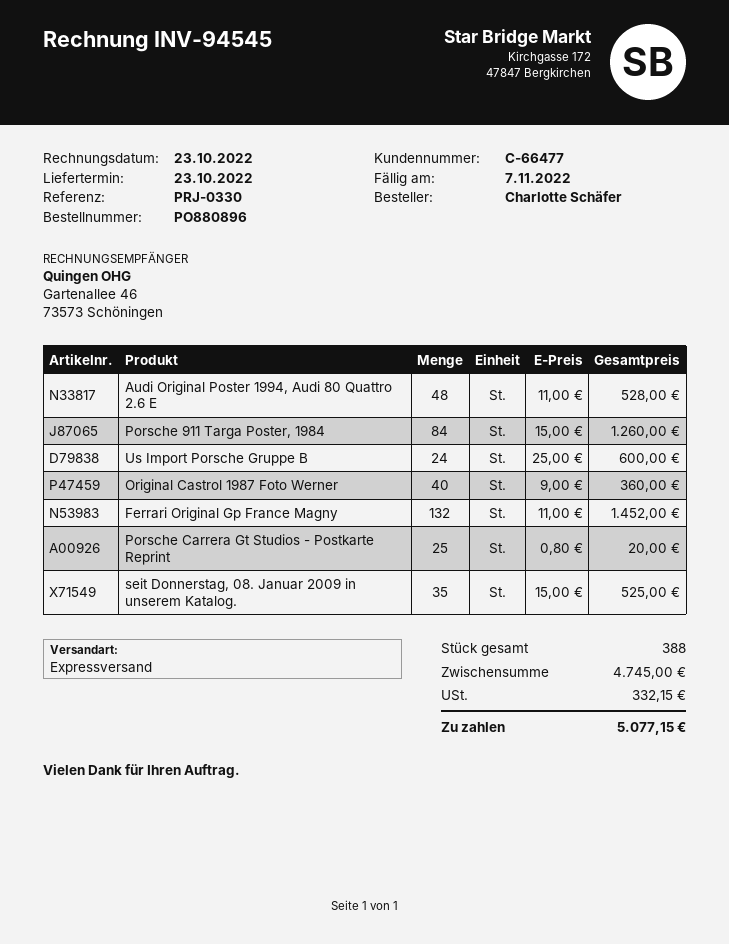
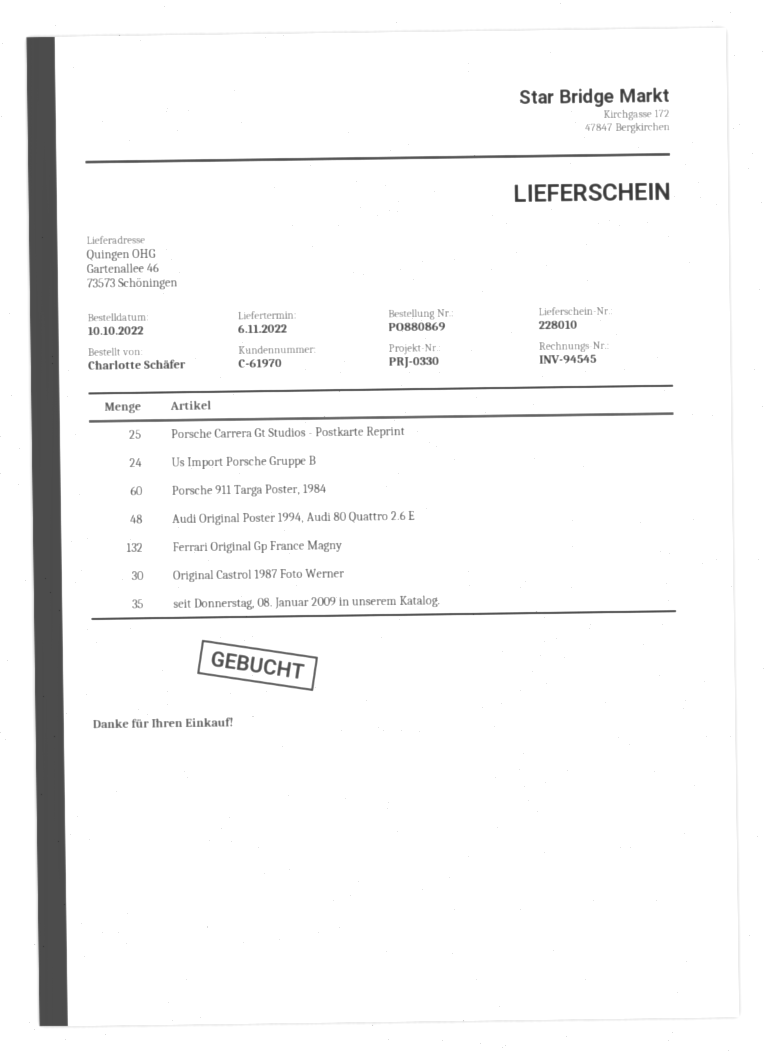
order number: PO880896 -> PO880869
delivery date: 2022-10-23 -> 2022-11-06
customer number: C-66477 -> C-61970
Porsche 911 Targa Poster, 1984: 84 -> 60
Original Castrol 1987 Foto Werner: 40 -> 30

